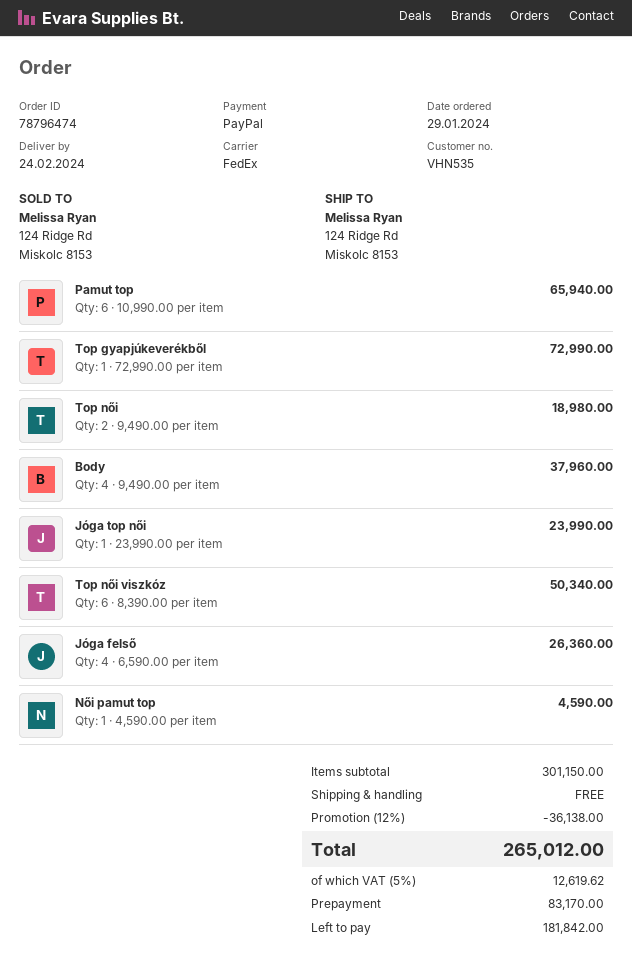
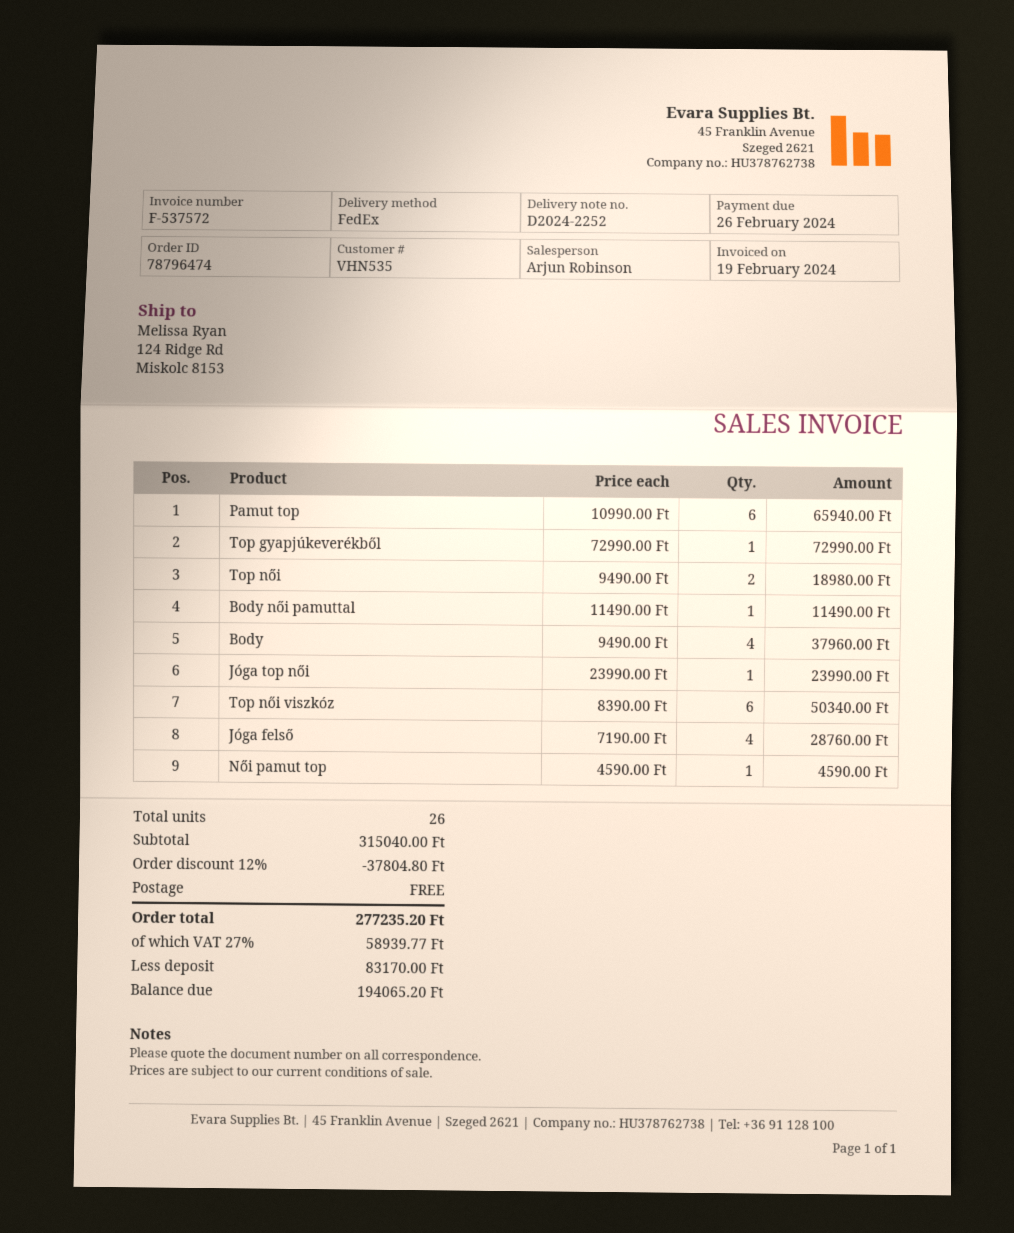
Jóga felső: 4 x 6590.00 = 26360.00 -> 4 x 7190.00 = 28760.00
Body női pamuttal: none -> 1 x 11490.00 = 11490.00
subtotal: 301150.00 -> 315040.00
discount: 12% = 36138.00 -> 12% = 37804.80
tax: 5% = 12619.62 -> 27% = 58939.77
total: 265012.00 -> 277235.20
balance: 181842.00 -> 194065.20

